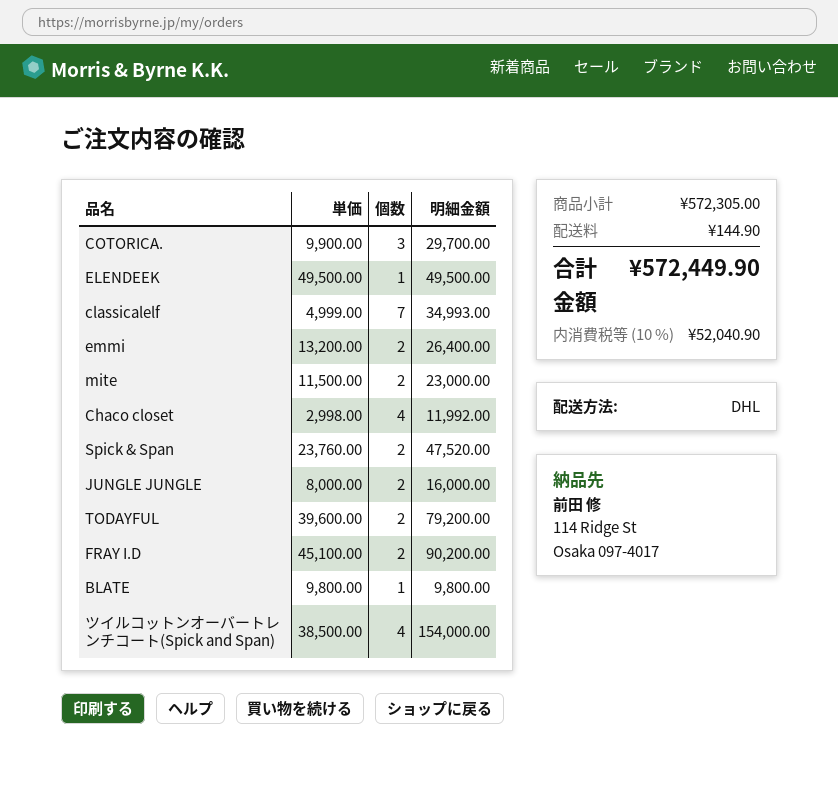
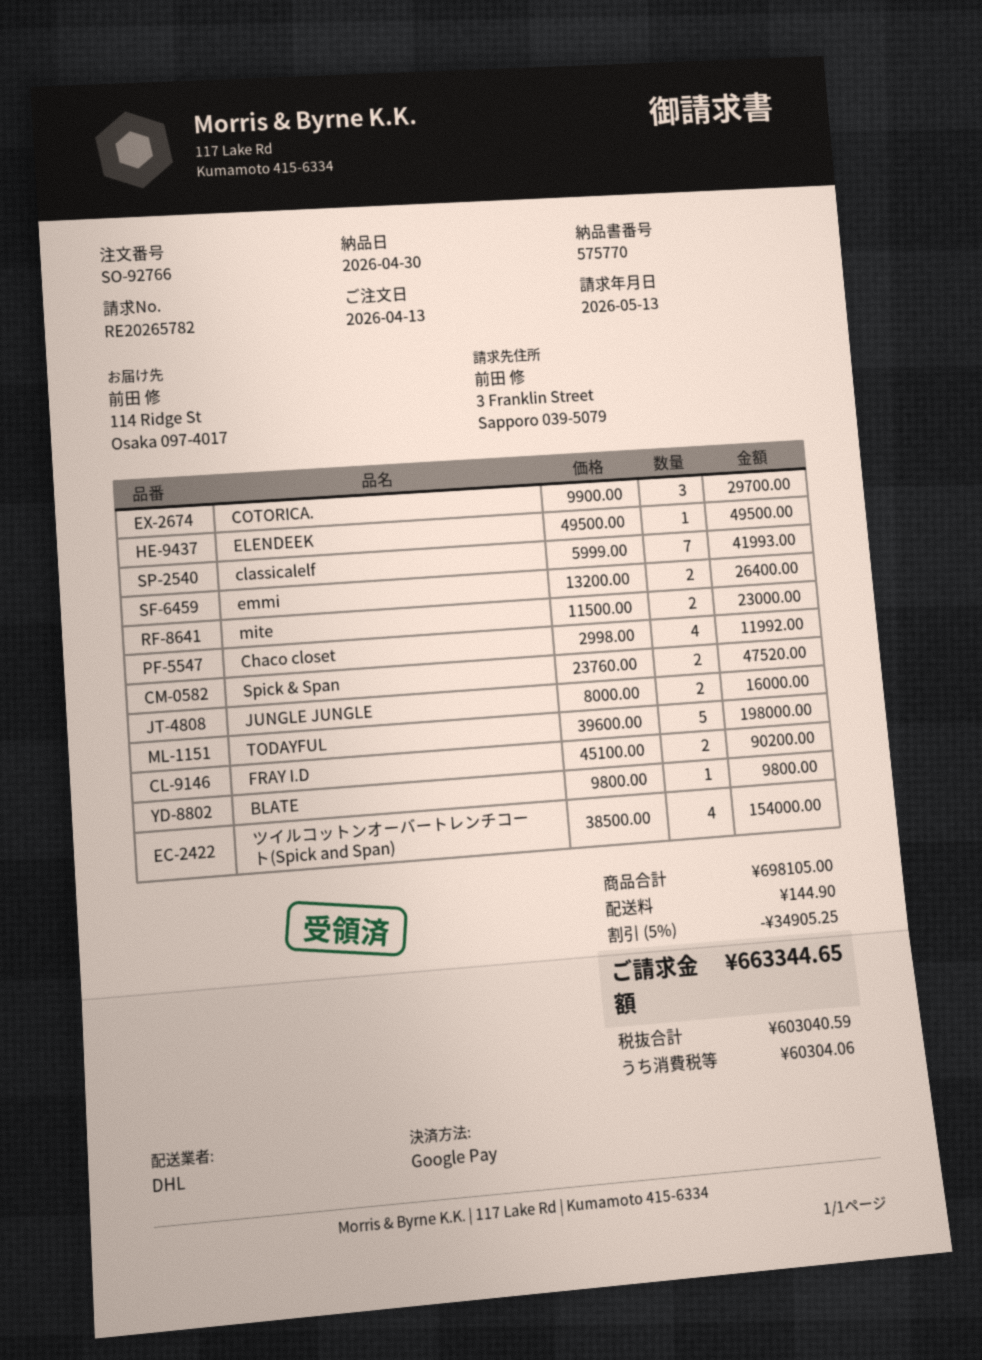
classicalelf: 7 x 4999.00 = 34993.00 -> 7 x 5999.00 = 41993.00
TODAYFUL: 2 x 39600.00 = 79200.00 -> 5 x 39600.00 = 198000.00
subtotal: 572305.00 -> 698105.00
discount: none -> 5% = 34905.25
tax: 52040.90 -> 60304.06
total: 572449.90 -> 663344.65

